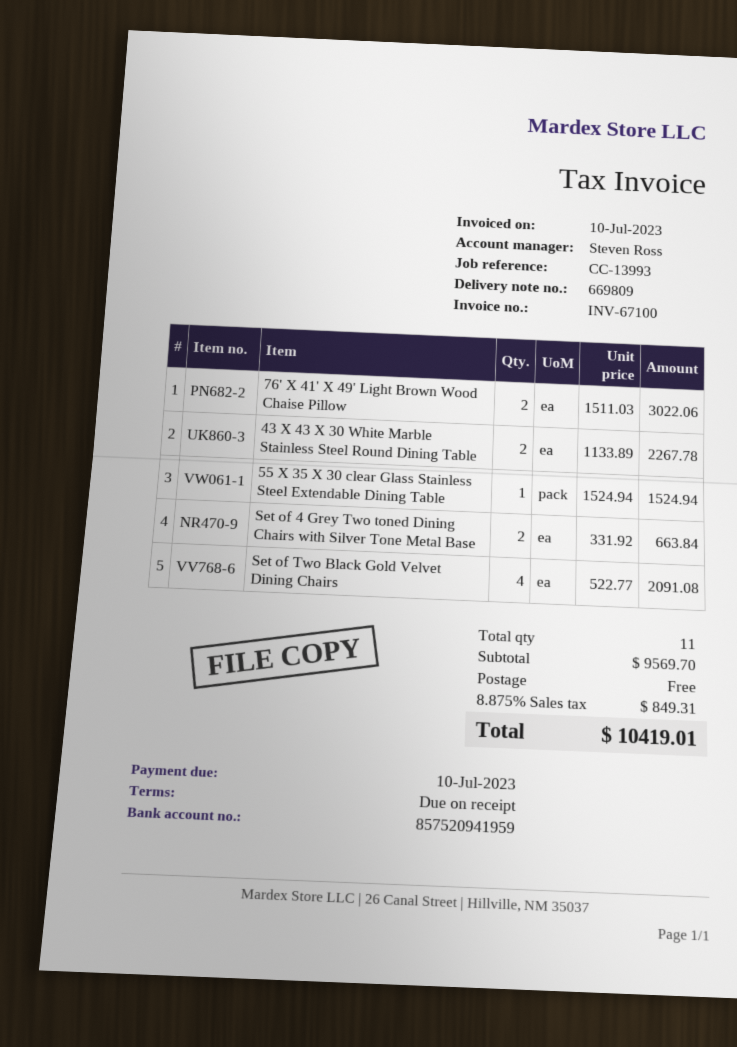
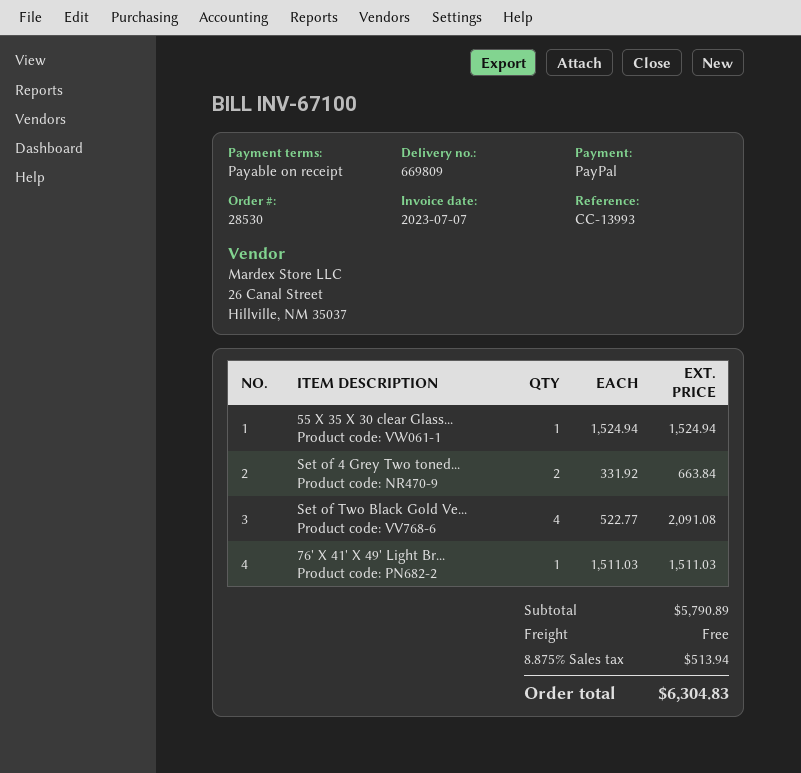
invoice date: 2023-07-10 -> 2023-07-07
76' X 41' X 49' Light Brown Wood Chaise Pillow: 2 x 1511.03 = 3022.06 -> 1 x 1511.03 = 1511.03
43 X 43 X 30 White Marble Stainless Steel Round Dining Table: 2 x 1133.89 = 2267.78 -> none
subtotal: 9569.70 -> 5790.89
tax: 8.875% = 849.31 -> 8.875% = 513.94
total: 10419.01 -> 6304.83

